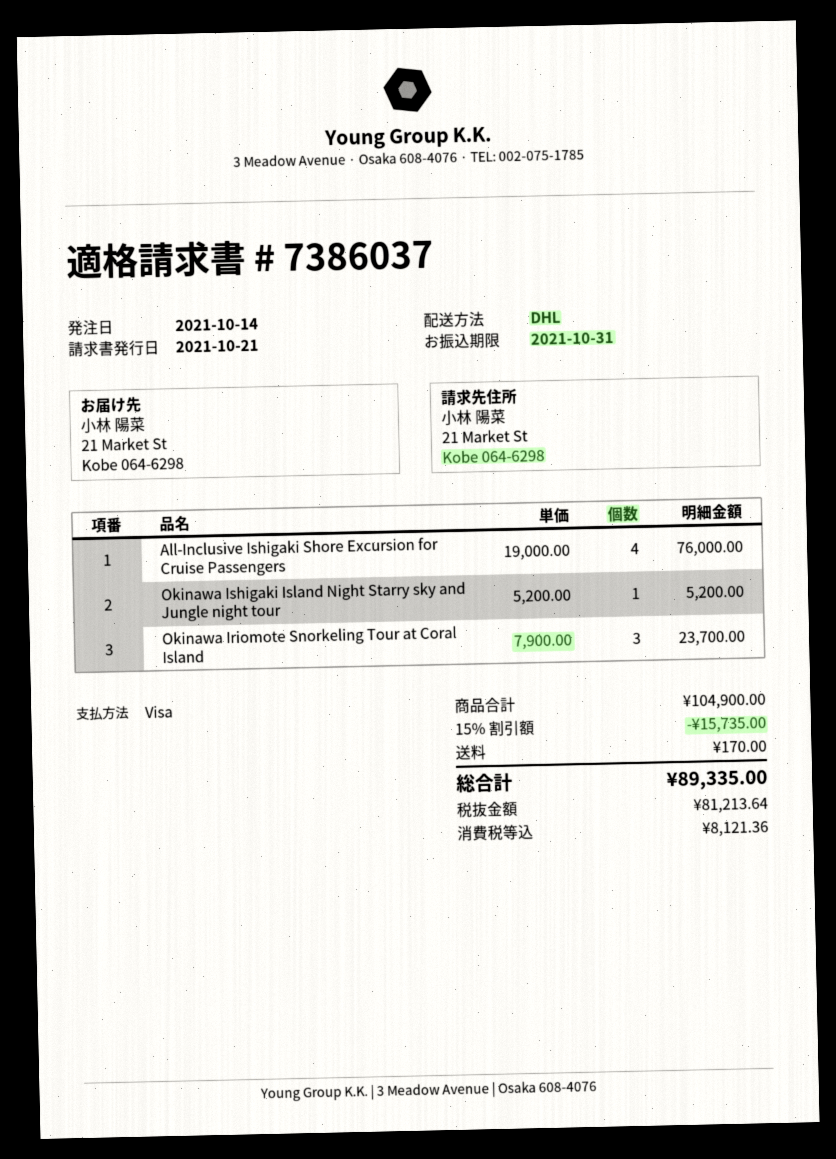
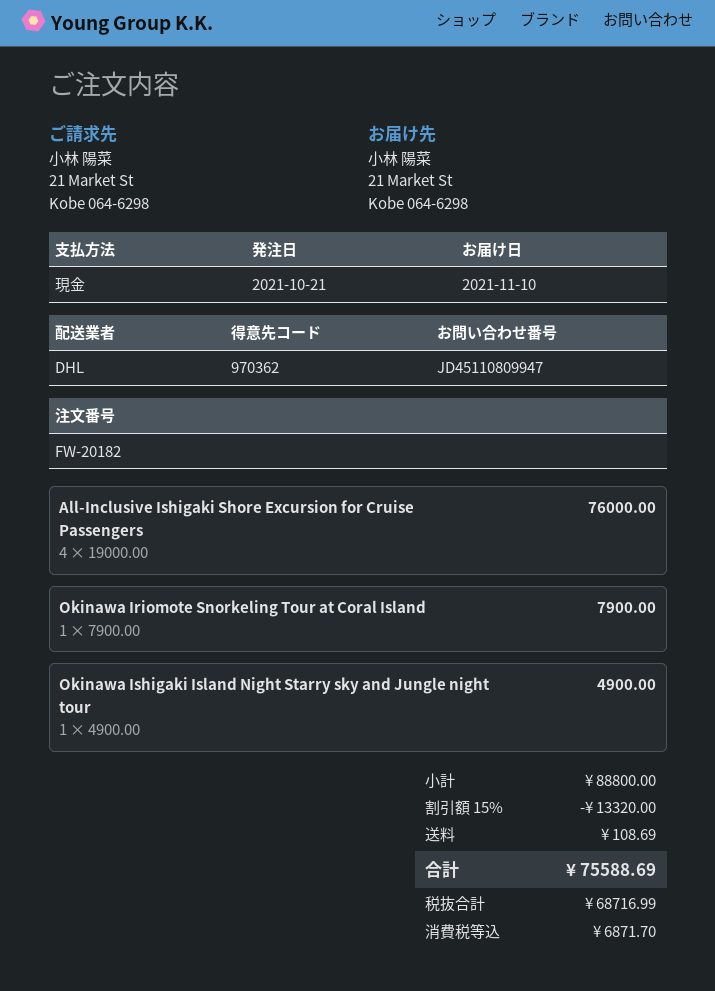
order date: 2021-10-14 -> 2021-10-21
payment method: Visa -> cash
Okinawa Ishigaki Island Night Starry sky and Jungle night tour: 1 x 5200.00 = 5200.00 -> 1 x 4900.00 = 4900.00
Okinawa Iriomote Snorkeling Tour at Coral Island: 3 x 7900.00 = 23700.00 -> 1 x 7900.00 = 7900.00
subtotal: 104900.00 -> 88800.00
discount: 15% = 15735.00 -> 15% = 13320.00
shipping: 170.00 -> 108.69
net: 81213.64 -> 68716.99
tax: 8121.36 -> 6871.70
total: 89335.00 -> 75588.69

